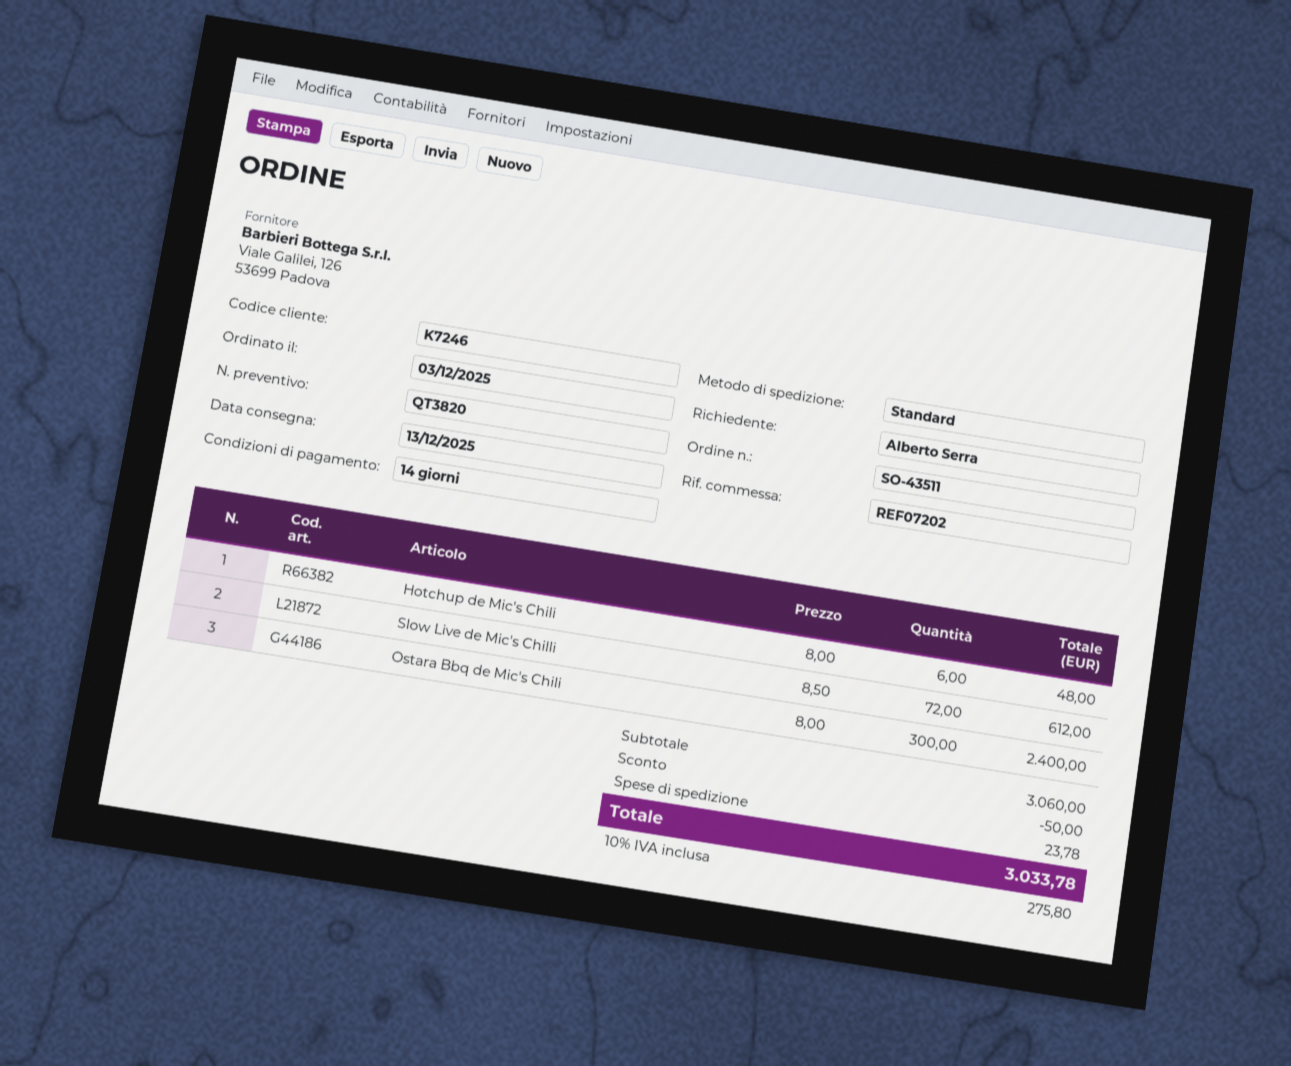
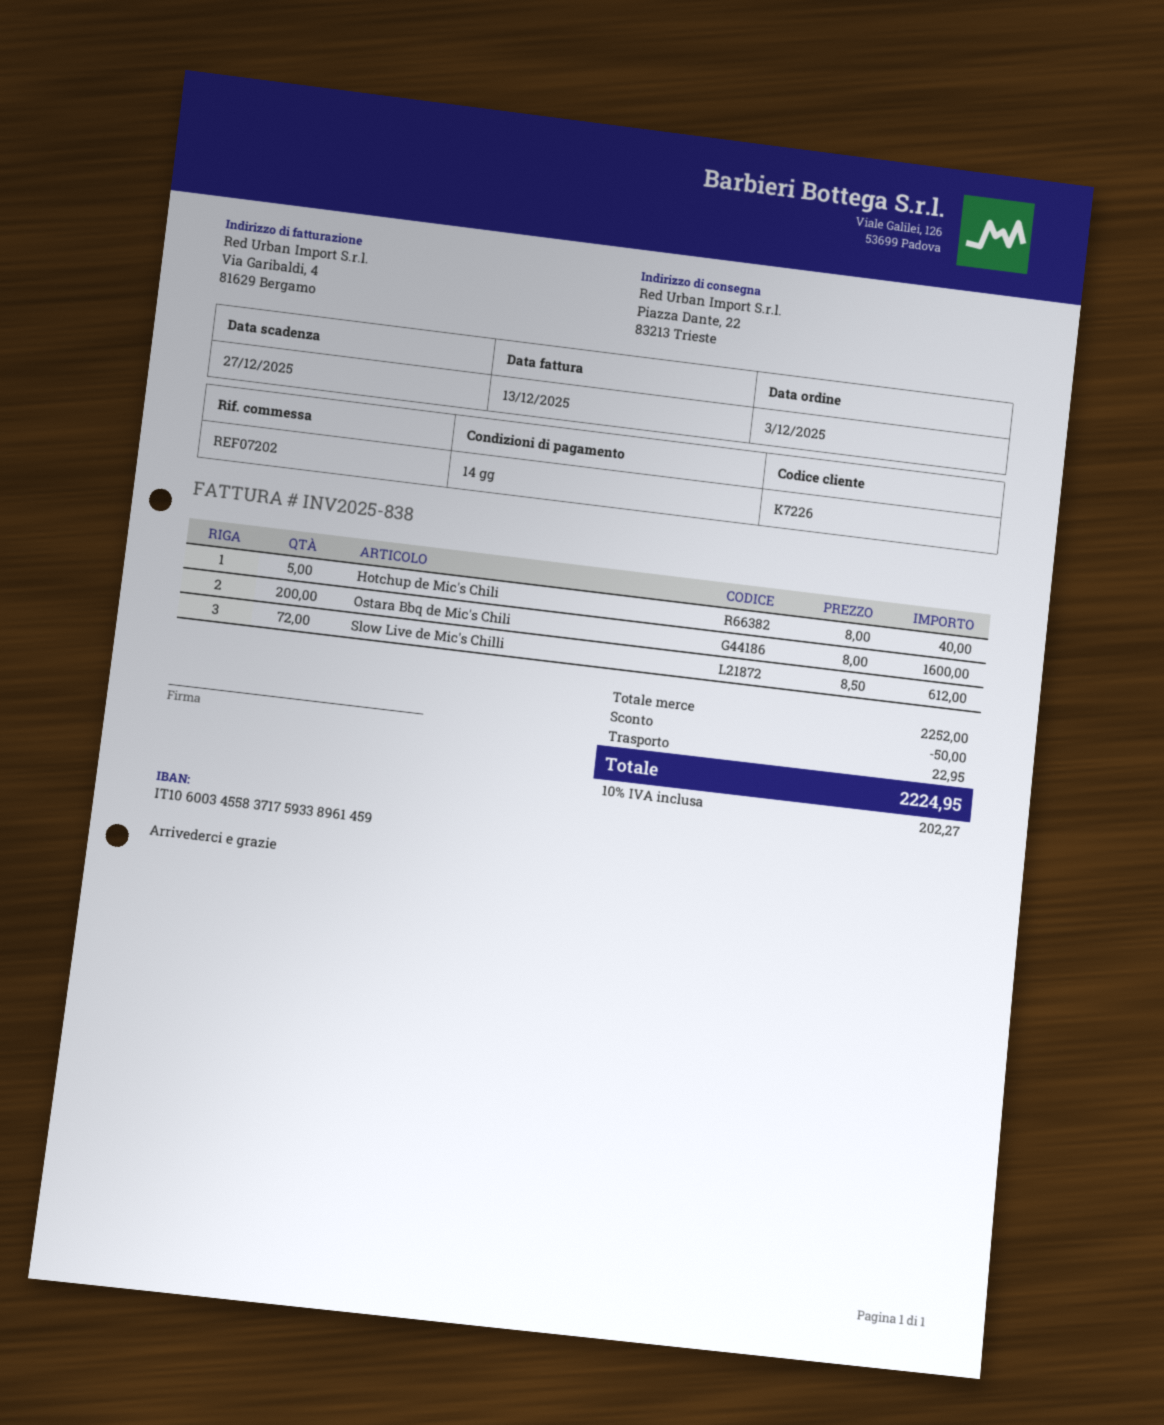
customer number: K7246 -> K7226
Hotchup de Mic's Chili: 6 x 8.00 = 48.00 -> 5 x 8.00 = 40.00
Ostara Bbq de Mic's Chili: 300 x 8.00 = 2400.00 -> 200 x 8.00 = 1600.00
subtotal: 3060.00 -> 2252.00
shipping: 23.78 -> 22.95
tax: 10% = 275.80 -> 10% = 202.27
total: 3033.78 -> 2224.95

